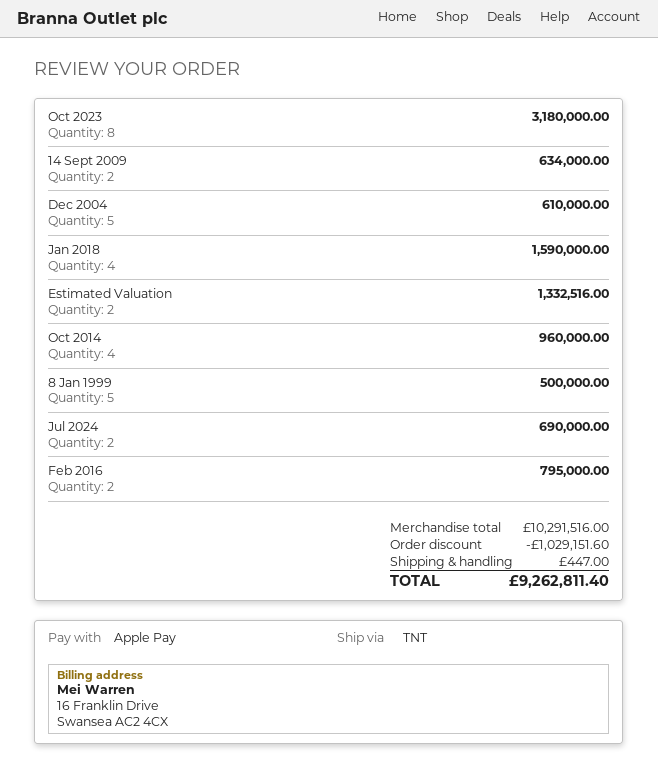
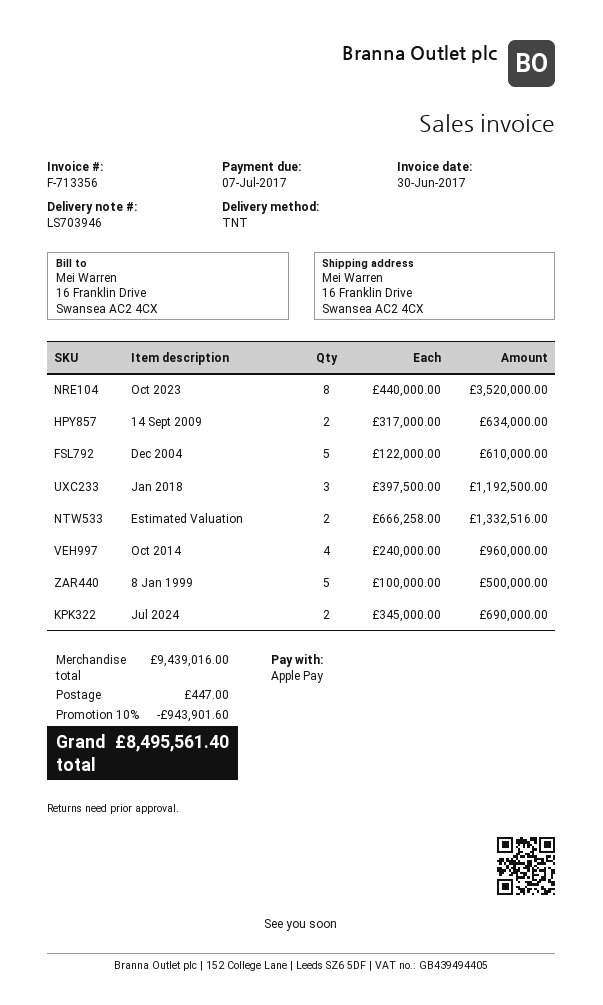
Oct 2023: 8 for 3180000.00 -> 8 for 3520000.00
Jan 2018: 4 for 1590000.00 -> 3 for 1192500.00
Feb 2016: 2 for 795000.00 -> none
subtotal: 10291516.00 -> 9439016.00
discount: 1029151.60 -> 943901.60
total: 9262811.40 -> 8495561.40

